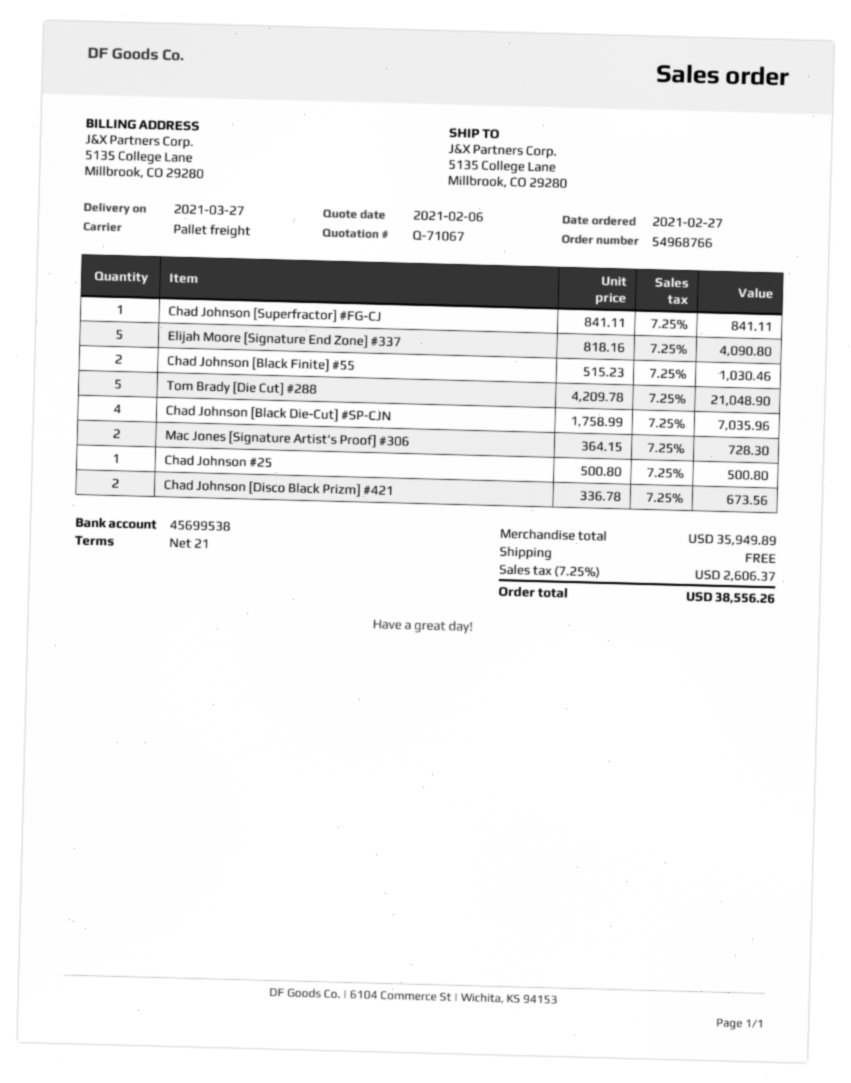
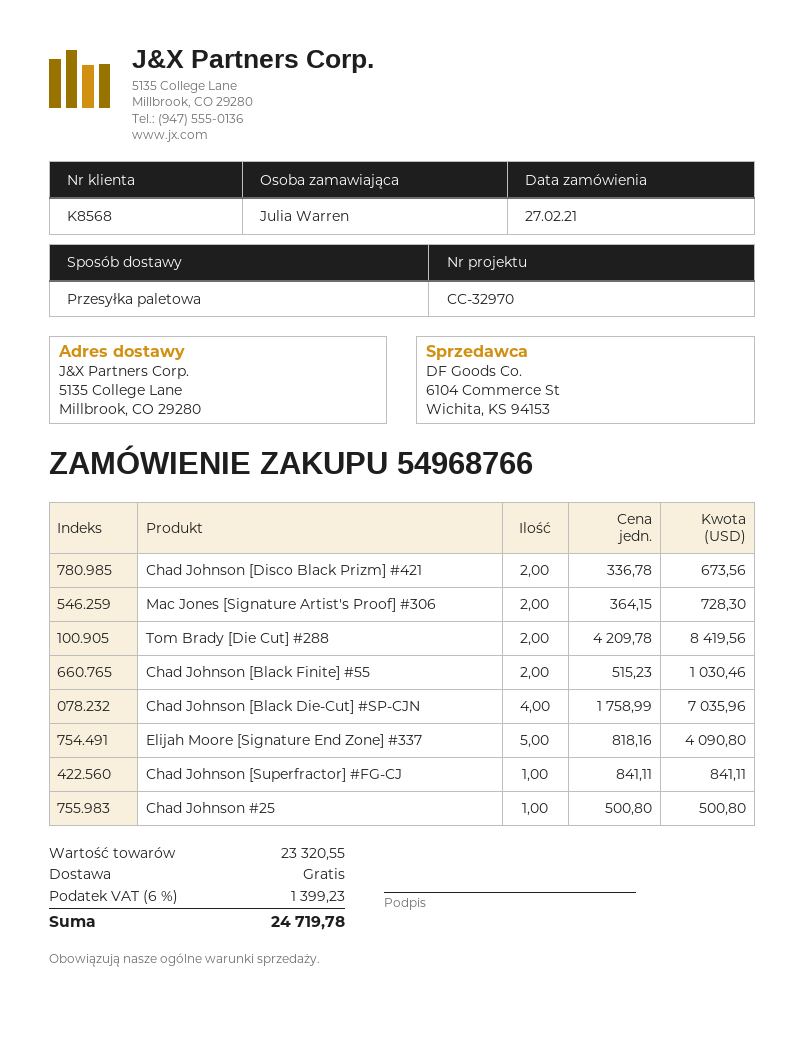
Tom Brady [Die Cut] #288: 5 x 4209.78 = 21048.90 -> 2 x 4209.78 = 8419.56
subtotal: 35949.89 -> 23320.55
tax: 7.25% = 2606.37 -> 6% = 1399.23
total: 38556.26 -> 24719.78

